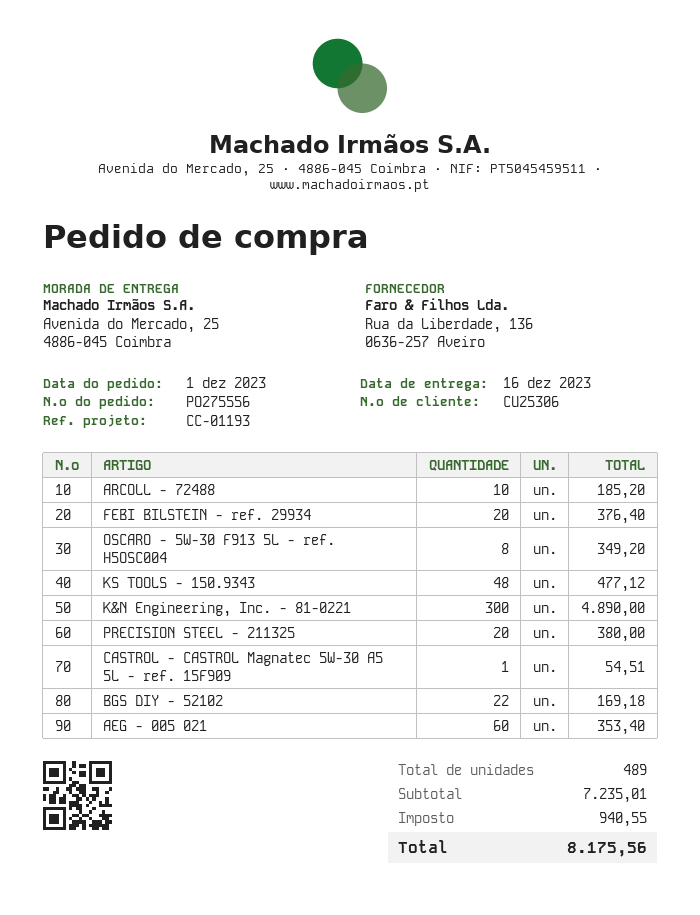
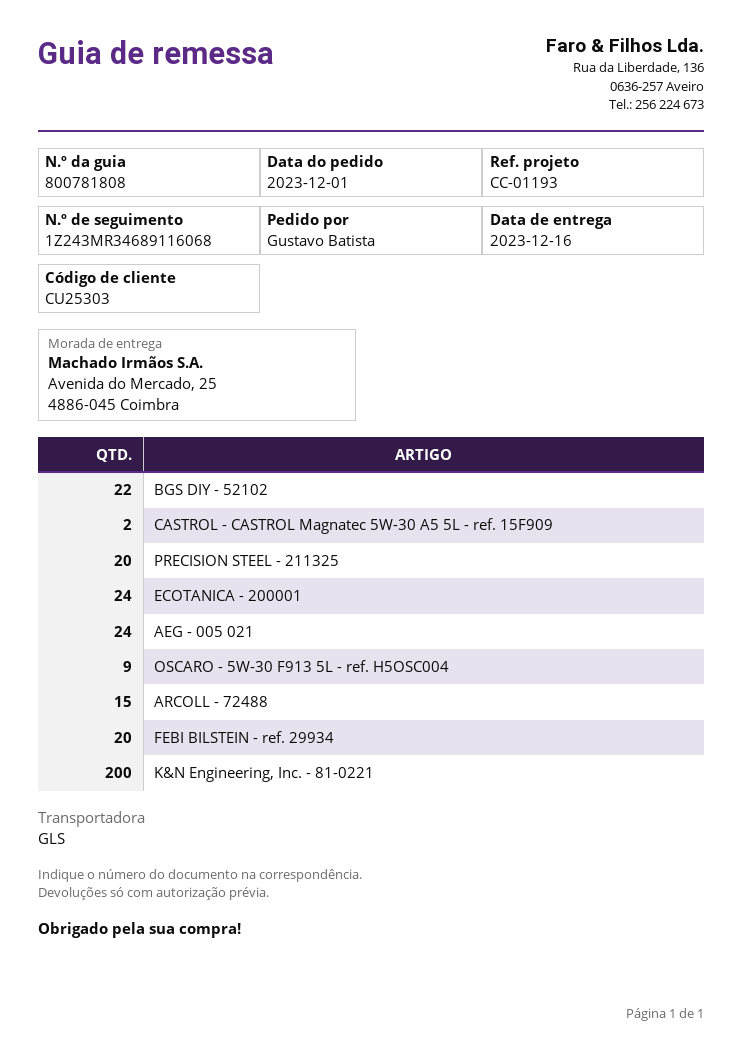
customer number: CU25306 -> CU25303
ARCOLL - 72488: 10 -> 15
OSCARO - 5W-30 F913 5L - ref. H5OSC004: 8 -> 9
KS TOOLS - 150.9343: 48 -> none
K&N Engineering, Inc. - 81-0221: 300 -> 200
CASTROL - CASTROL Magnatec 5W-30 A5 5L - ref. 15F909: 1 -> 2
AEG - 005 021: 60 -> 24
ECOTANICA - 200001: none -> 24

